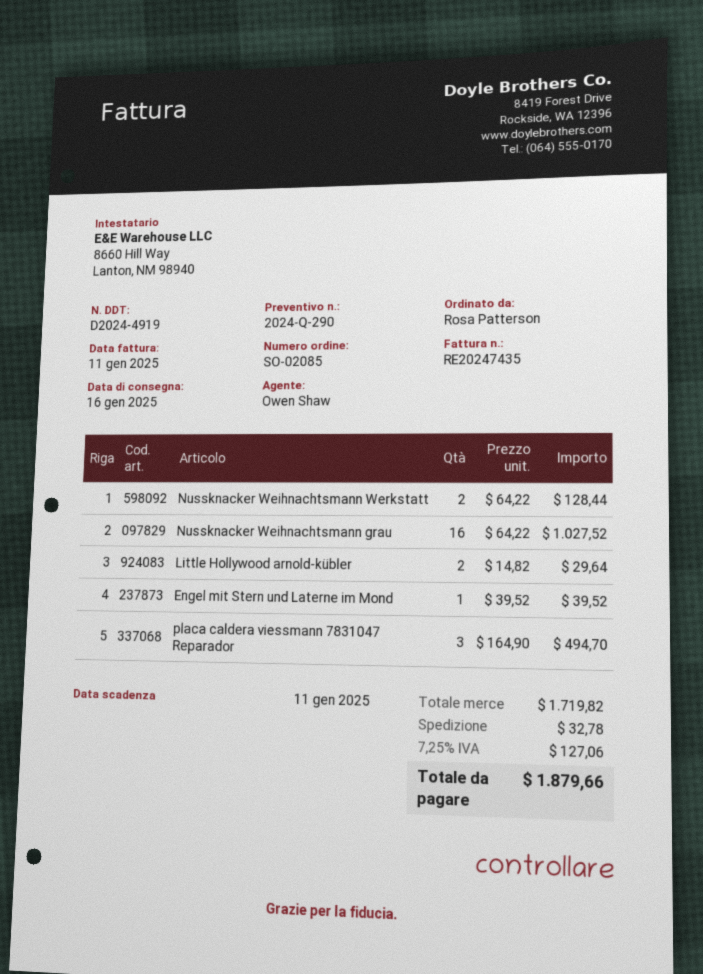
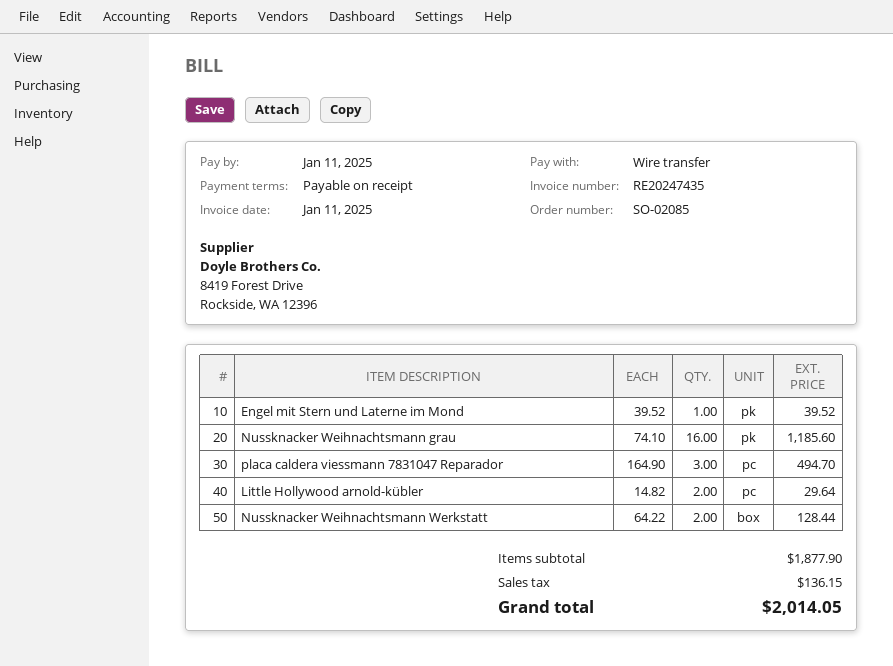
Nussknacker Weihnachtsmann grau: 16 x 64.22 = 1027.52 -> 16 x 74.10 = 1185.60
subtotal: 1719.82 -> 1877.90
shipping: 32.78 -> none
tax: 127.06 -> 136.15
total: 1879.66 -> 2014.05

